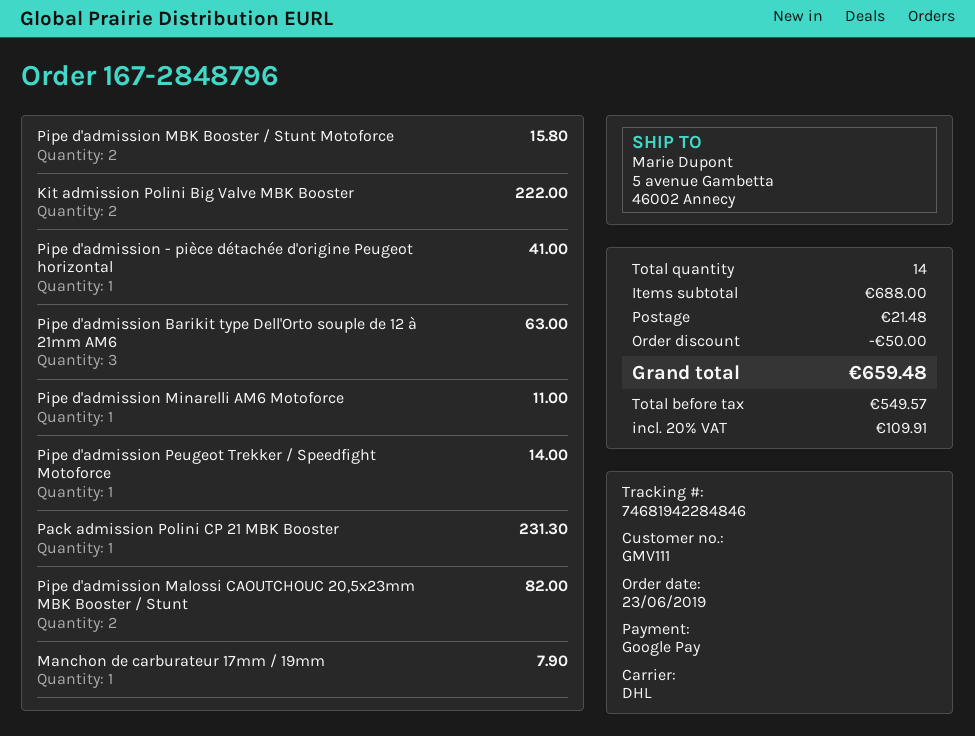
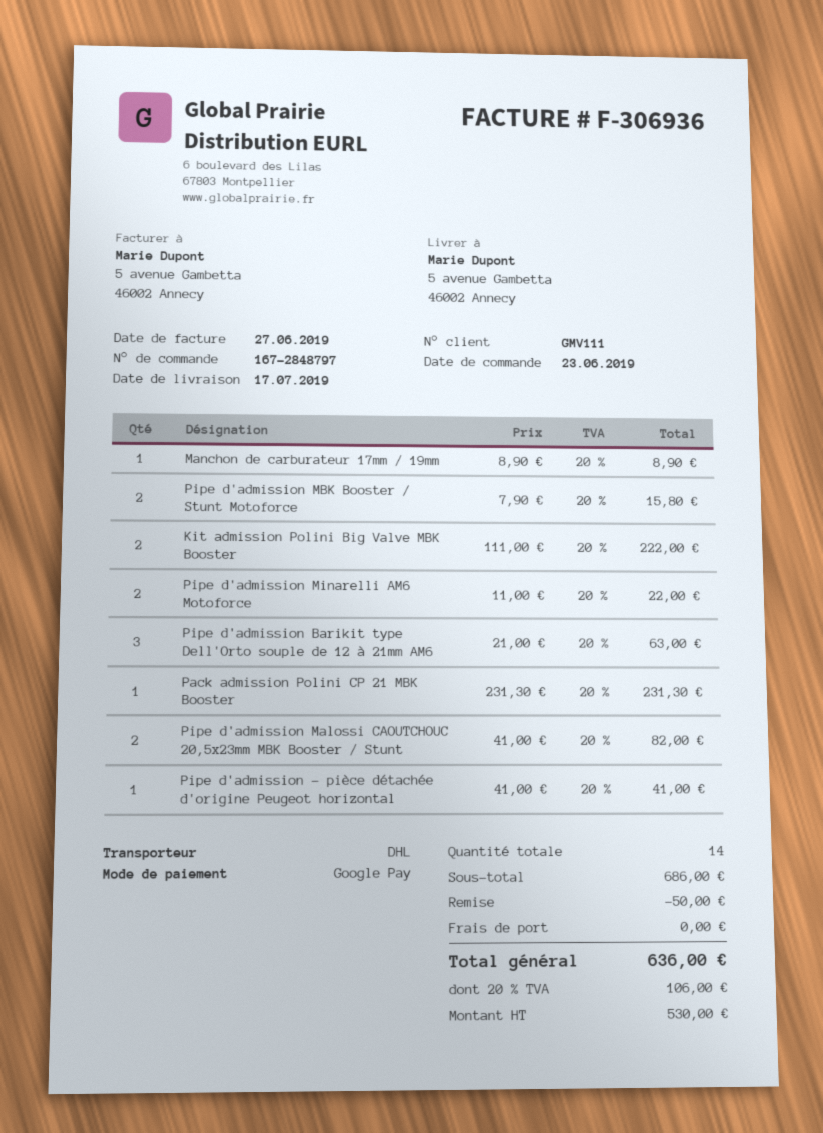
order number: 167-2848796 -> 167-2848797
Pipe d'admission Minarelli AM6 Motoforce: 1 for 11.00 -> 2 for 22.00
Pipe d'admission Peugeot Trekker / Speedfight Motoforce: 1 for 14.00 -> none
Manchon de carburateur 17mm / 19mm: 1 for 7.90 -> 1 for 8.90
subtotal: 688.00 -> 686.00
shipping: 21.48 -> 0.00
net: 549.57 -> 530.00
tax: 20% = 109.91 -> 20% = 106.00
total: 659.48 -> 636.00

